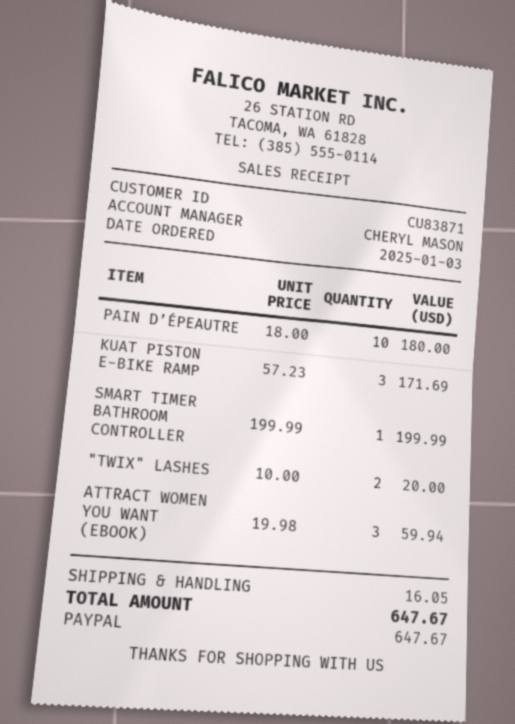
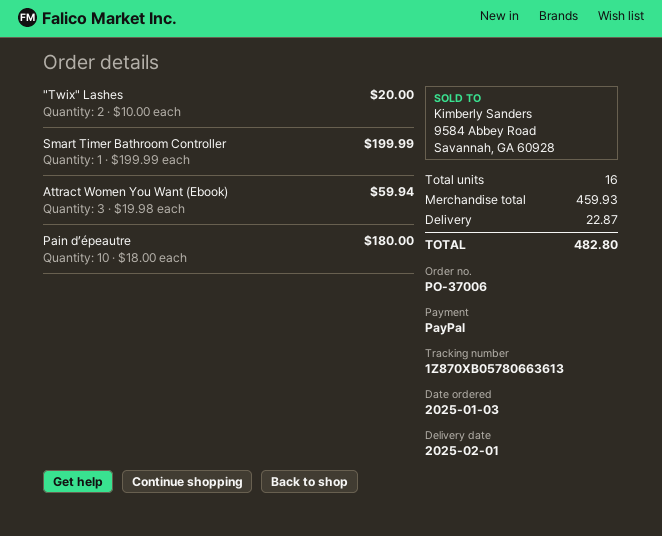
KUAT PISTON E-BIKE RAMP: 3 x 57.23 = 171.69 -> none
shipping: 16.05 -> 22.87
total: 647.67 -> 482.80

